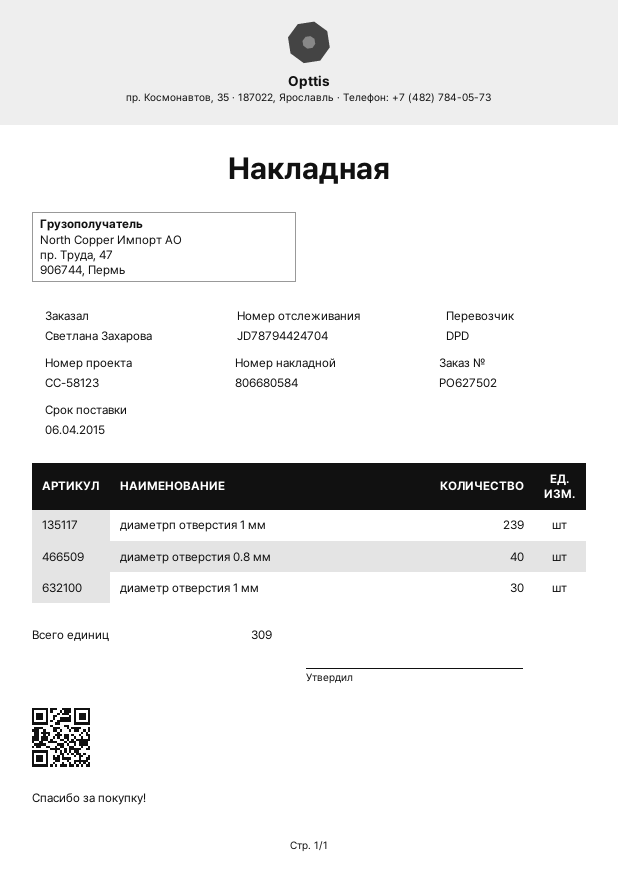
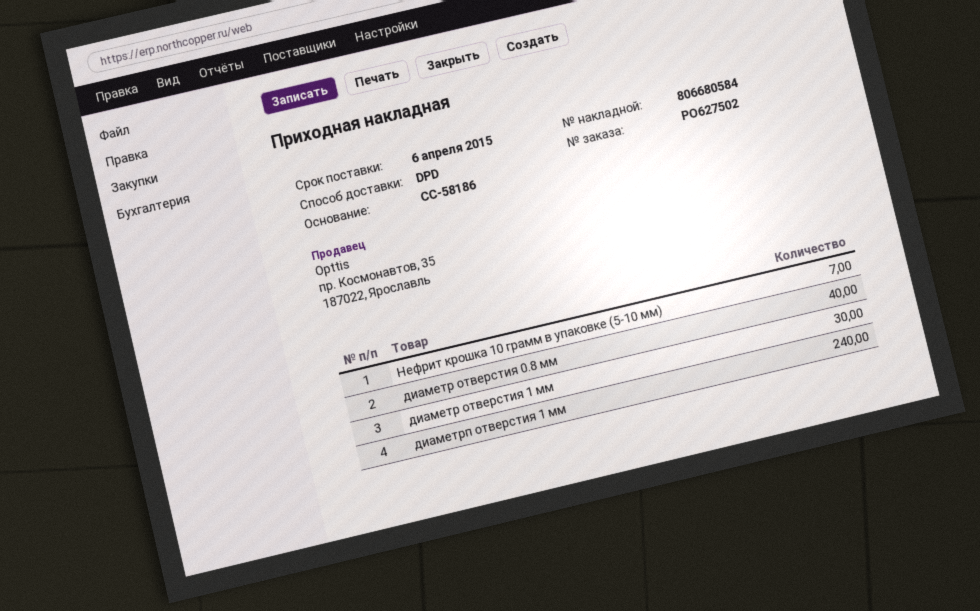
reference: CC-58123 -> CC-58186
диаметрп отверстия 1 мм: 239 -> 240
Нефрит крошка 10 грамм в упаковке (5-10 мм): none -> 7

